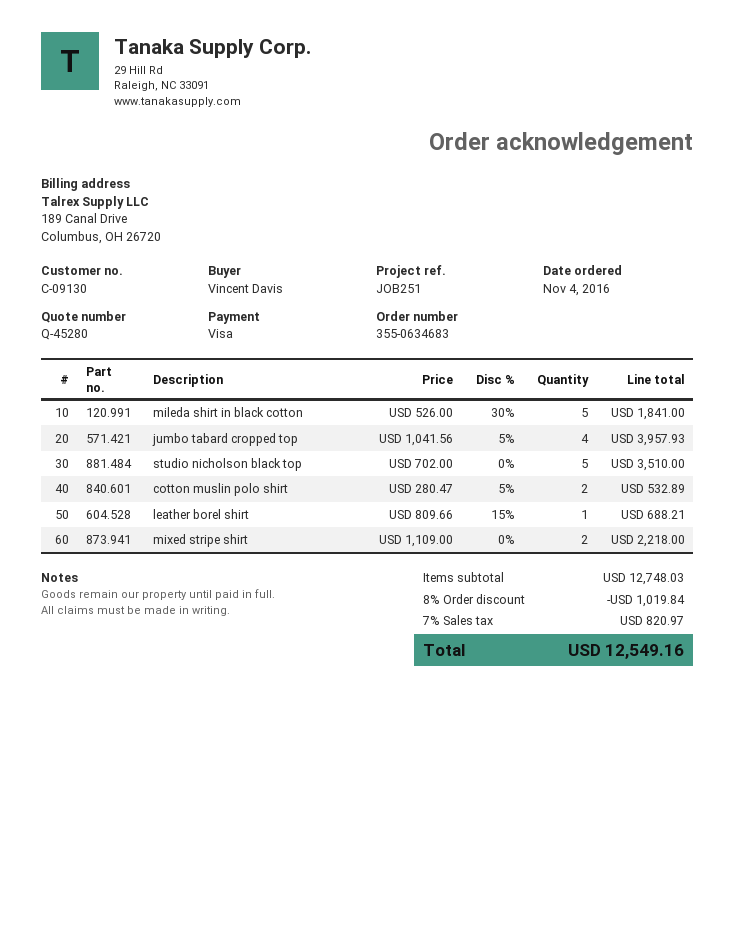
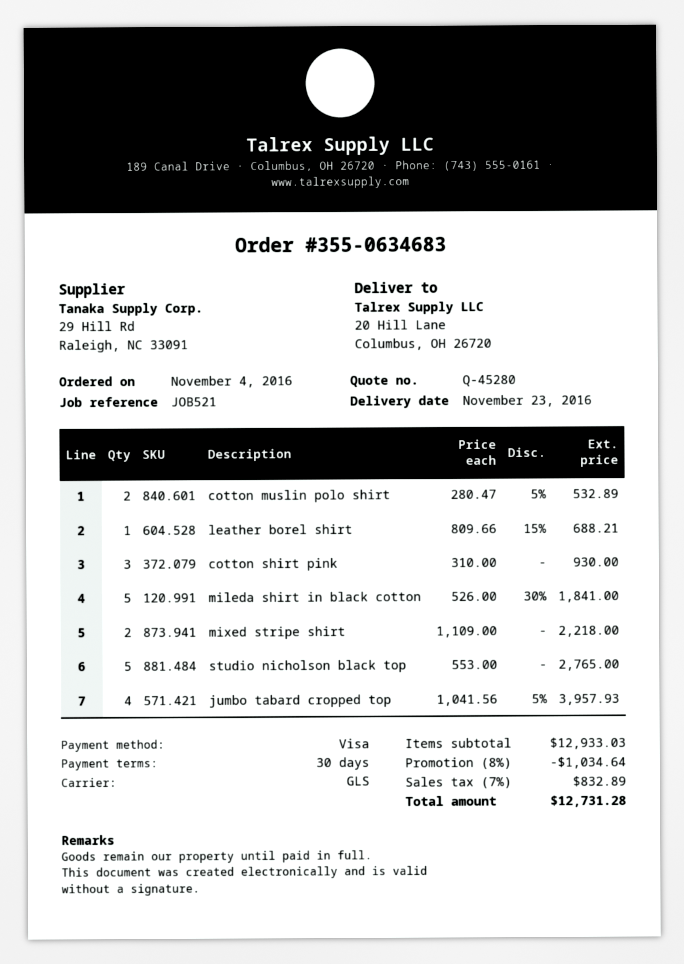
reference: JOB251 -> JOB521
studio nicholson black top: 5 x 702.00 = 3510.00 -> 5 x 553.00 = 2765.00
cotton shirt pink: none -> 3 x 310.00 = 930.00
subtotal: 12748.03 -> 12933.03
discount: 8% = 1019.84 -> 8% = 1034.64
tax: 7% = 820.97 -> 7% = 832.89
total: 12549.16 -> 12731.28

